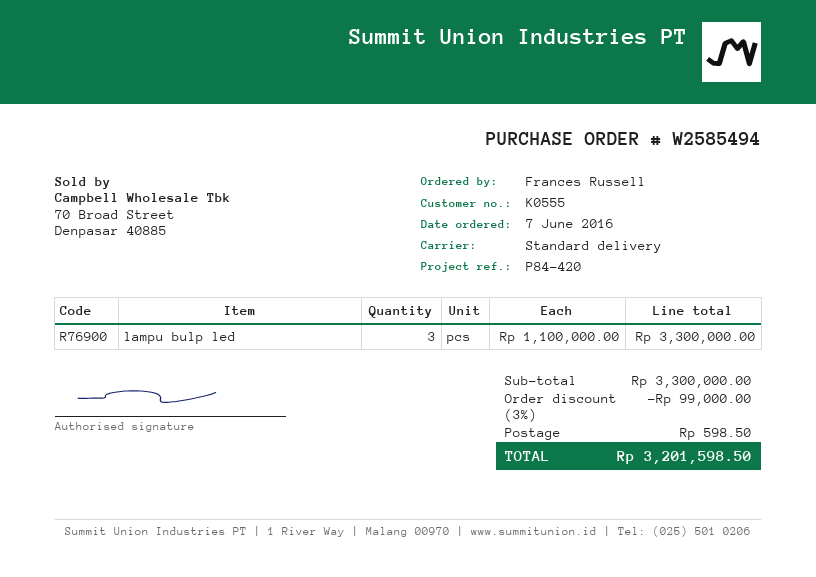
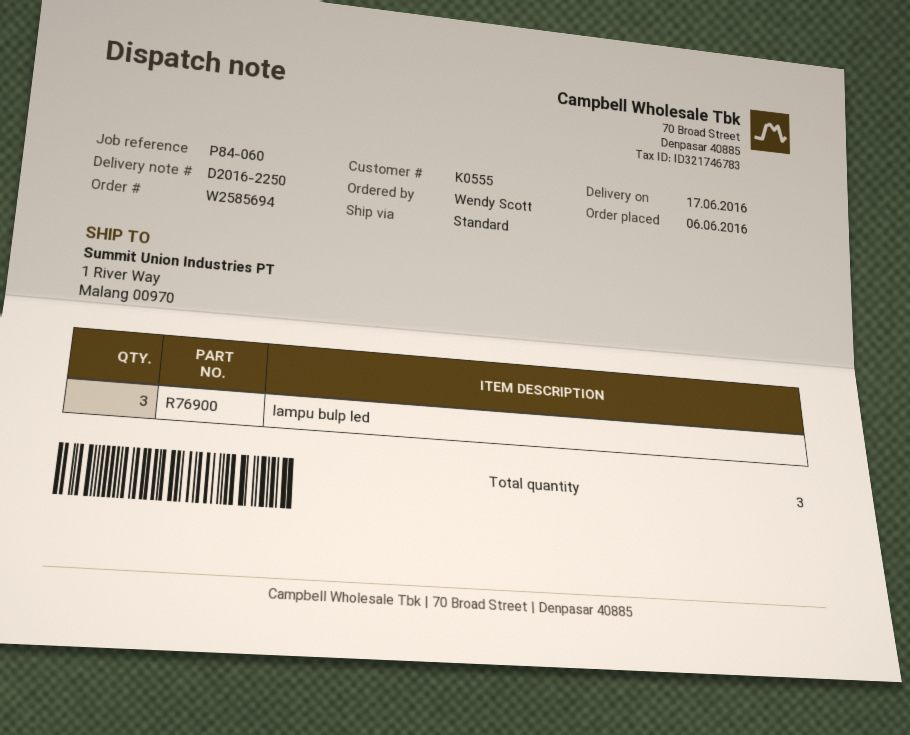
order number: W2585494 -> W2585694
order date: 2016-06-07 -> 2016-06-06
reference: P84-420 -> P84-060
ordered by: Frances Russell -> Wendy Scott

